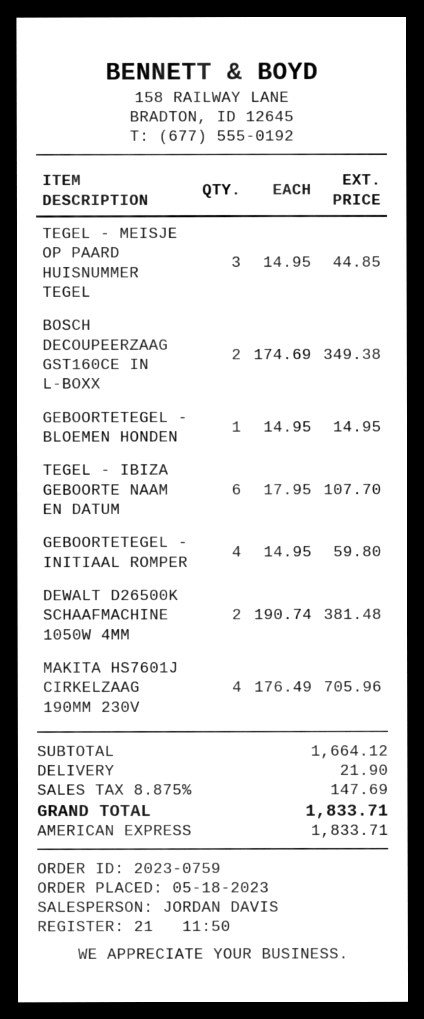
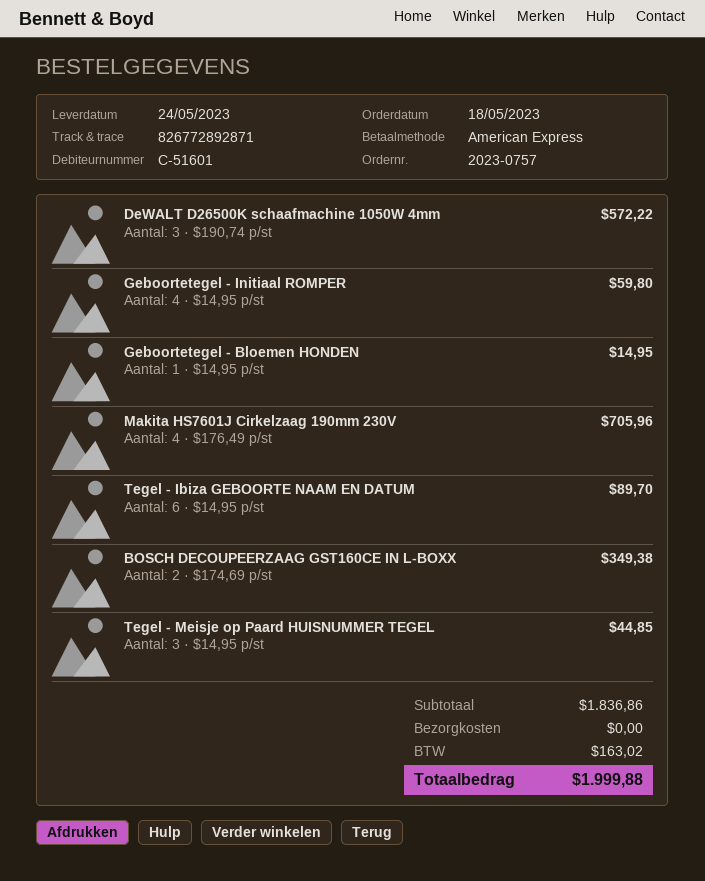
order number: 2023-0759 -> 2023-0757
TEGEL - IBIZA GEBOORTE NAAM EN DATUM: 6 x 17.95 = 107.70 -> 6 x 14.95 = 89.70
DEWALT D26500K SCHAAFMACHINE 1050W 4MM: 2 x 190.74 = 381.48 -> 3 x 190.74 = 572.22
subtotal: 1664.12 -> 1836.86
shipping: 21.90 -> 0.00
tax: 147.69 -> 163.02
total: 1833.71 -> 1999.88

